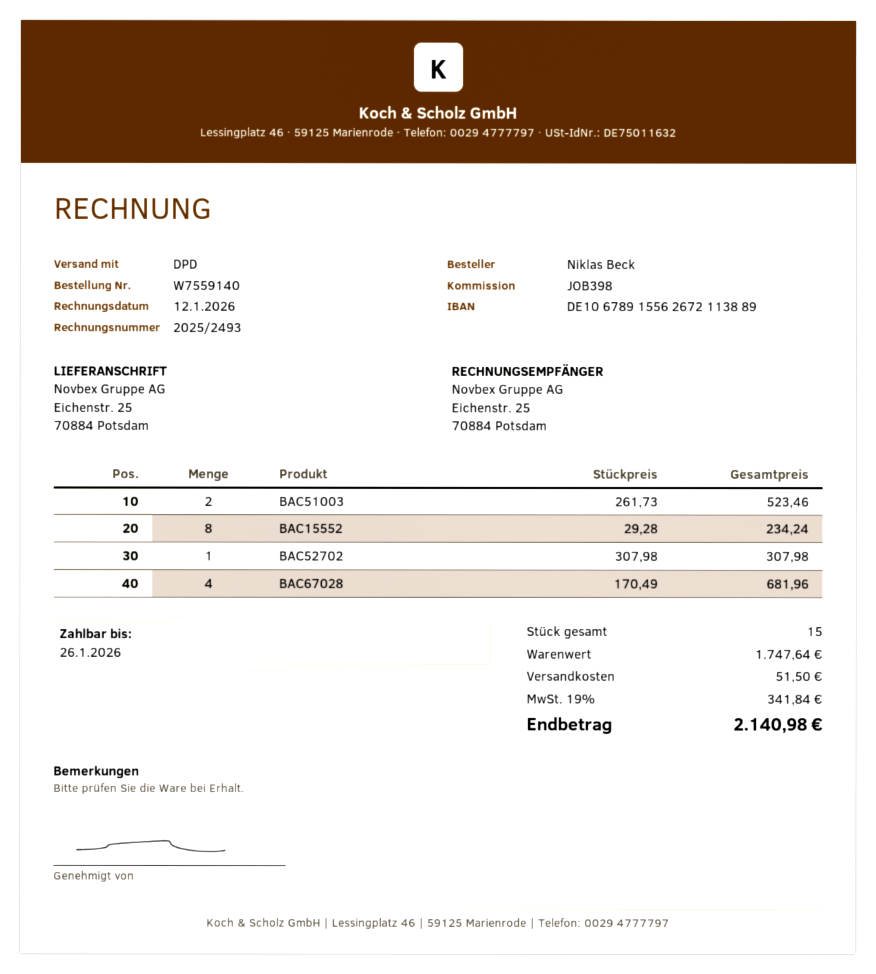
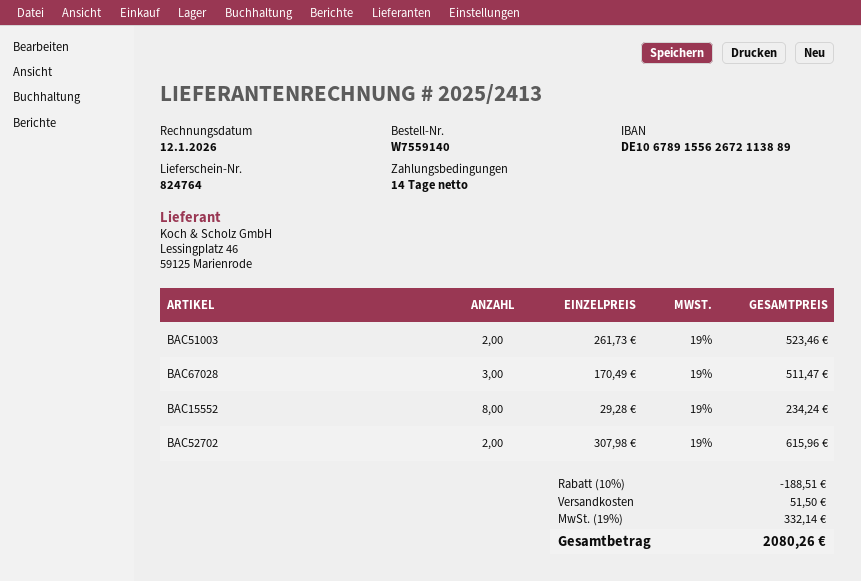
invoice number: 2025/2493 -> 2025/2413
BAC52702: 1 x 307.98 = 307.98 -> 2 x 307.98 = 615.96
BAC67028: 4 x 170.49 = 681.96 -> 3 x 170.49 = 511.47
discount: none -> 10% = 188.51
tax: 19% = 341.84 -> 19% = 332.14
total: 2140.98 -> 2080.26

